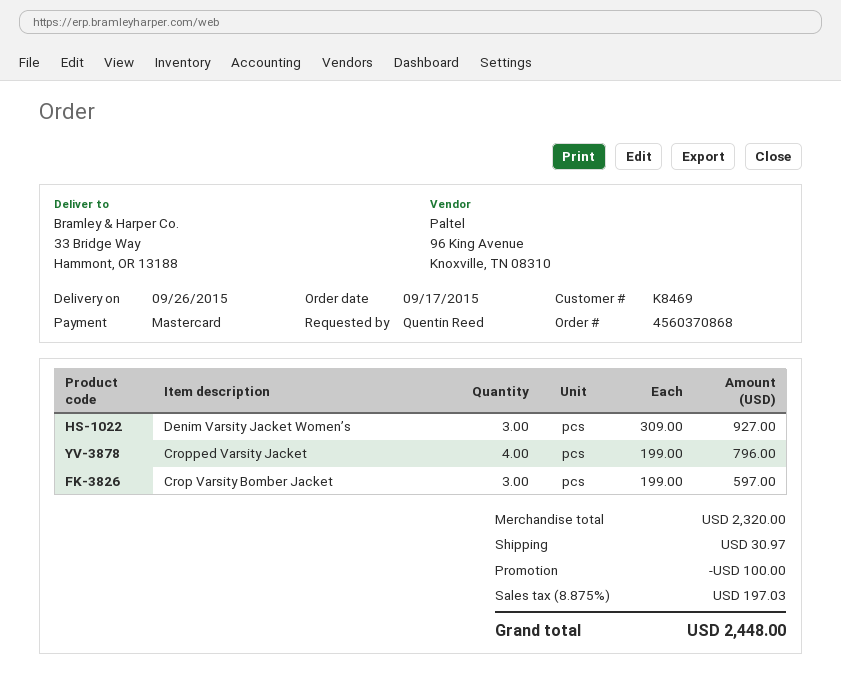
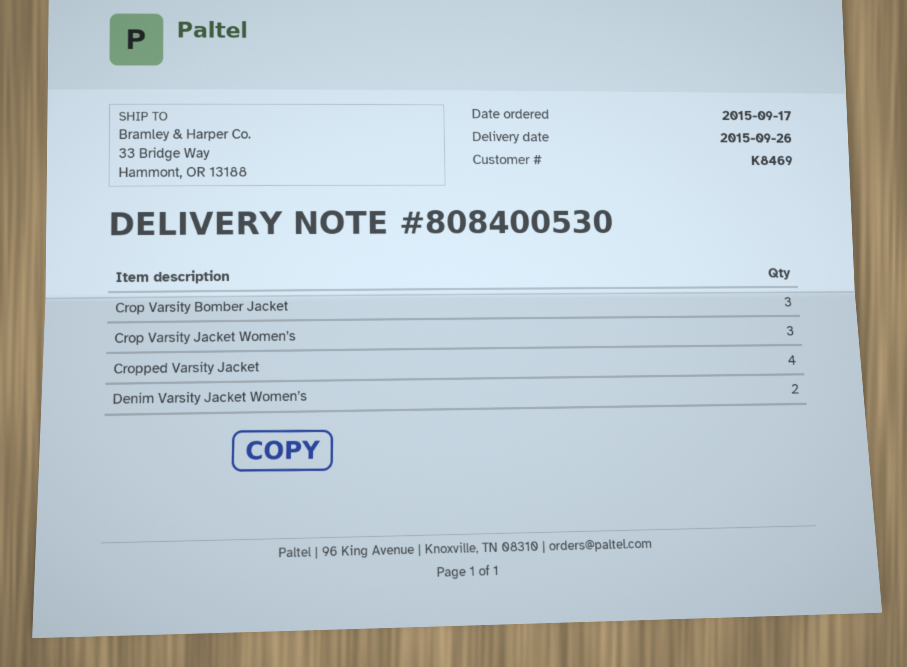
Denim Varsity Jacket Women’s: 3 -> 2
Crop Varsity Jacket Women’s: none -> 3

